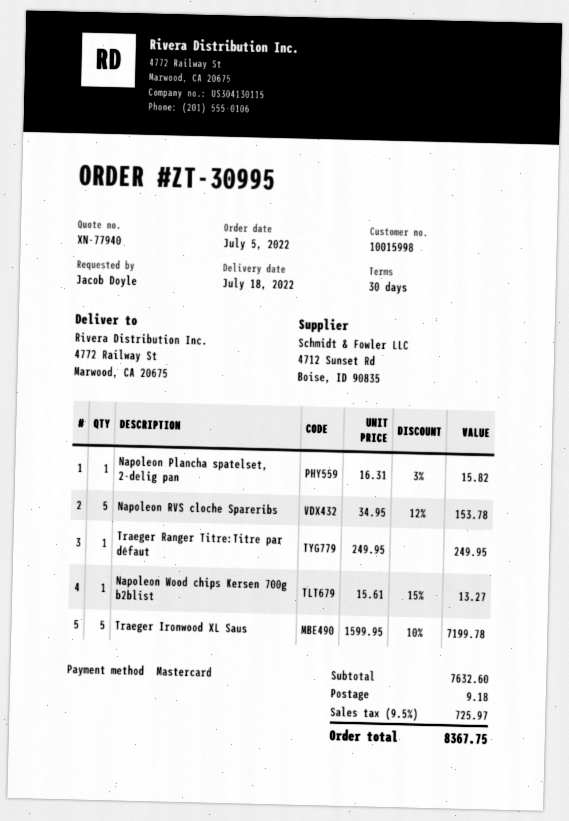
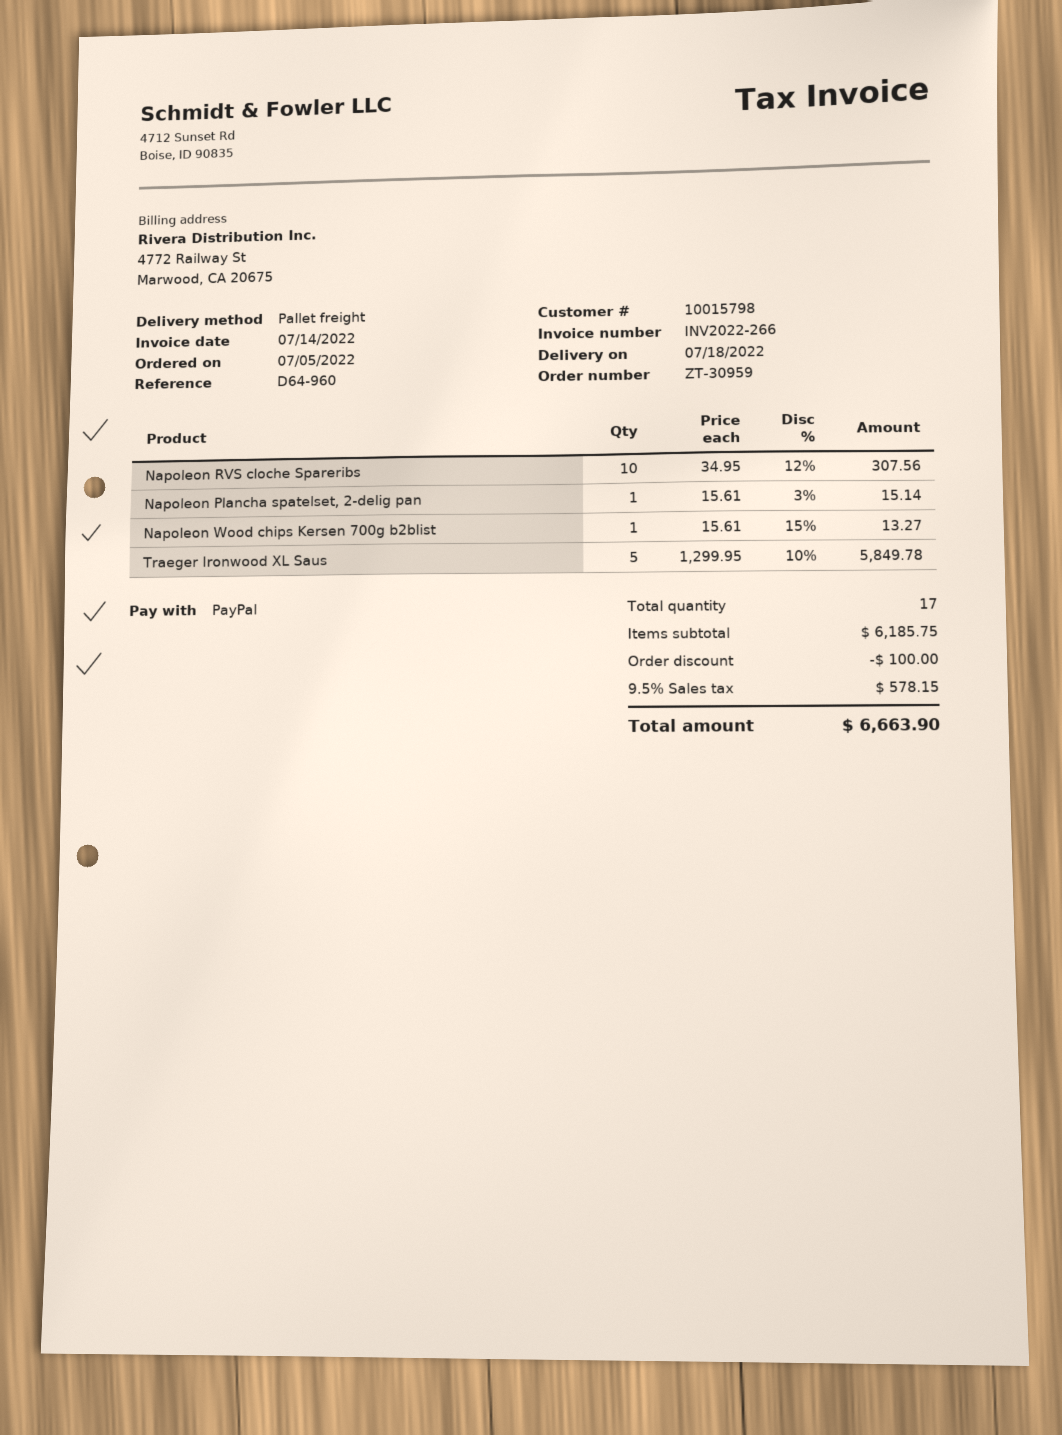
order number: ZT-30995 -> ZT-30959
customer number: 10015998 -> 10015798
payment method: Mastercard -> PayPal
Napoleon Plancha spatelset, 2-delig pan: 1 x 16.31 - 3% = 15.82 -> 1 x 15.61 - 3% = 15.14
Napoleon RVS cloche Spareribs: 5 x 34.95 - 12% = 153.78 -> 10 x 34.95 - 12% = 307.56
Traeger Ranger Titre:Titre par défaut: 1 x 249.95 = 249.95 -> none
Traeger Ironwood XL Saus: 5 x 1599.95 - 10% = 7199.78 -> 5 x 1299.95 - 10% = 5849.78
subtotal: 7632.60 -> 6185.75
discount: none -> 100.00
shipping: 9.18 -> none
tax: 9.5% = 725.97 -> 9.5% = 578.15
total: 8367.75 -> 6663.90

